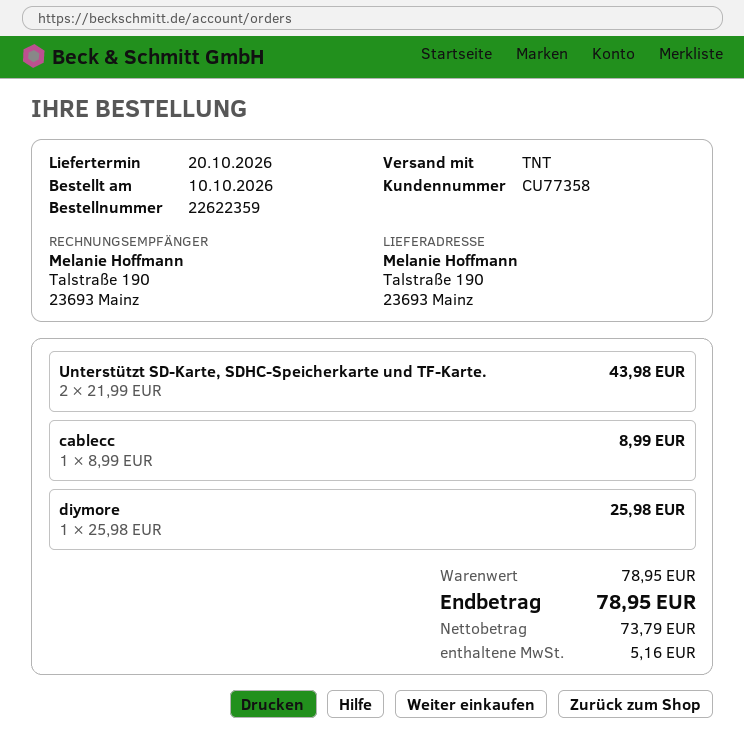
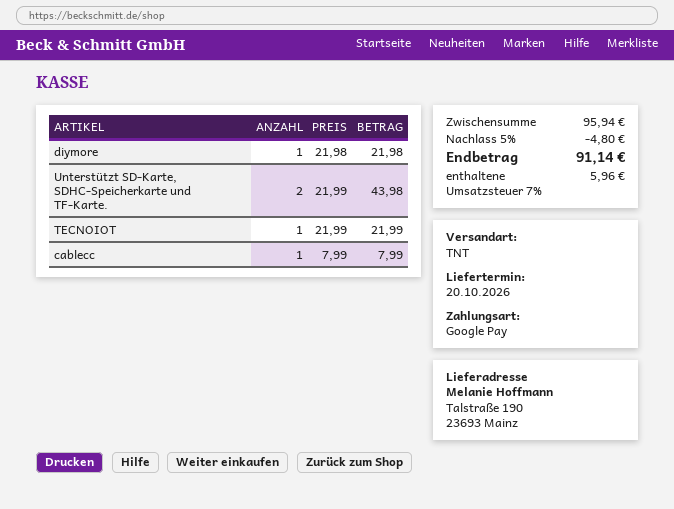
cablecc: 1 x 8.99 = 8.99 -> 1 x 7.99 = 7.99
diymore: 1 x 25.98 = 25.98 -> 1 x 21.98 = 21.98
TECNOIOT: none -> 1 x 21.99 = 21.99
subtotal: 78.95 -> 95.94
discount: none -> 5% = 4.80
tax: 5.16 -> 5.96
total: 78.95 -> 91.14

